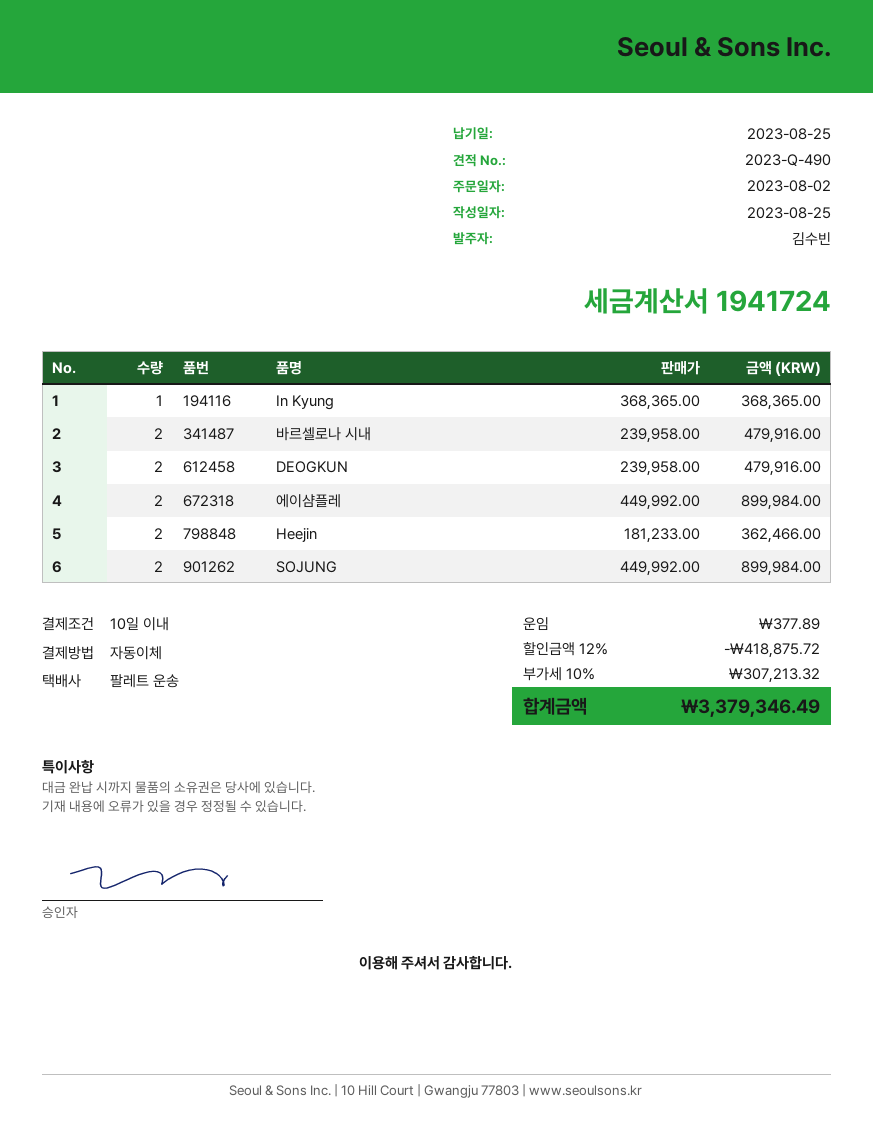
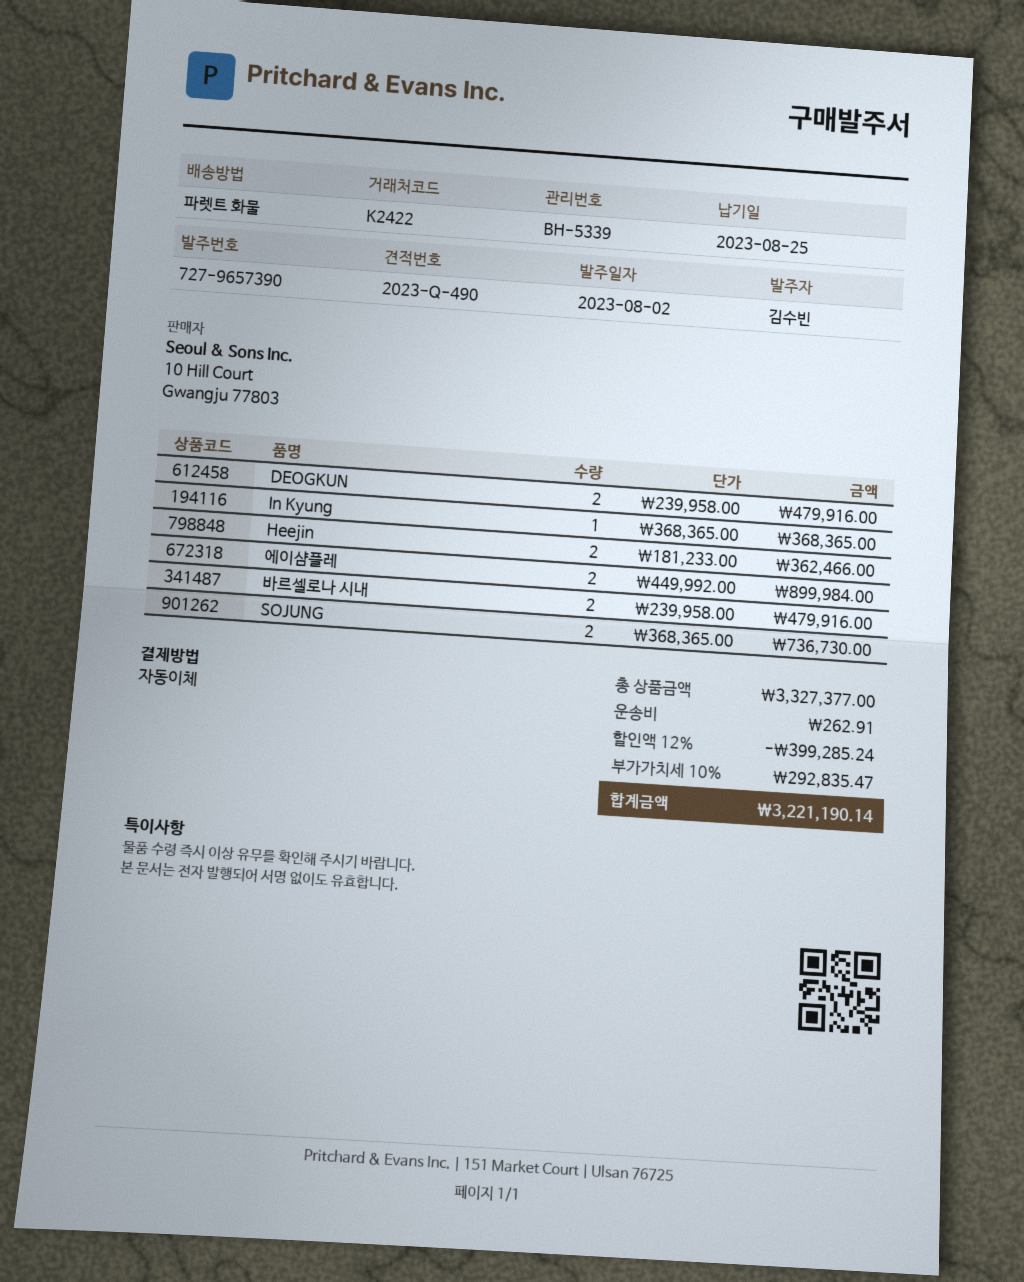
SOJUNG: 2 x 449992.00 = 899984.00 -> 2 x 368365.00 = 736730.00
discount: 12% = 418875.72 -> 12% = 399285.24
shipping: 377.89 -> 262.91
tax: 10% = 307213.32 -> 10% = 292835.47
total: 3379346.49 -> 3221190.14

